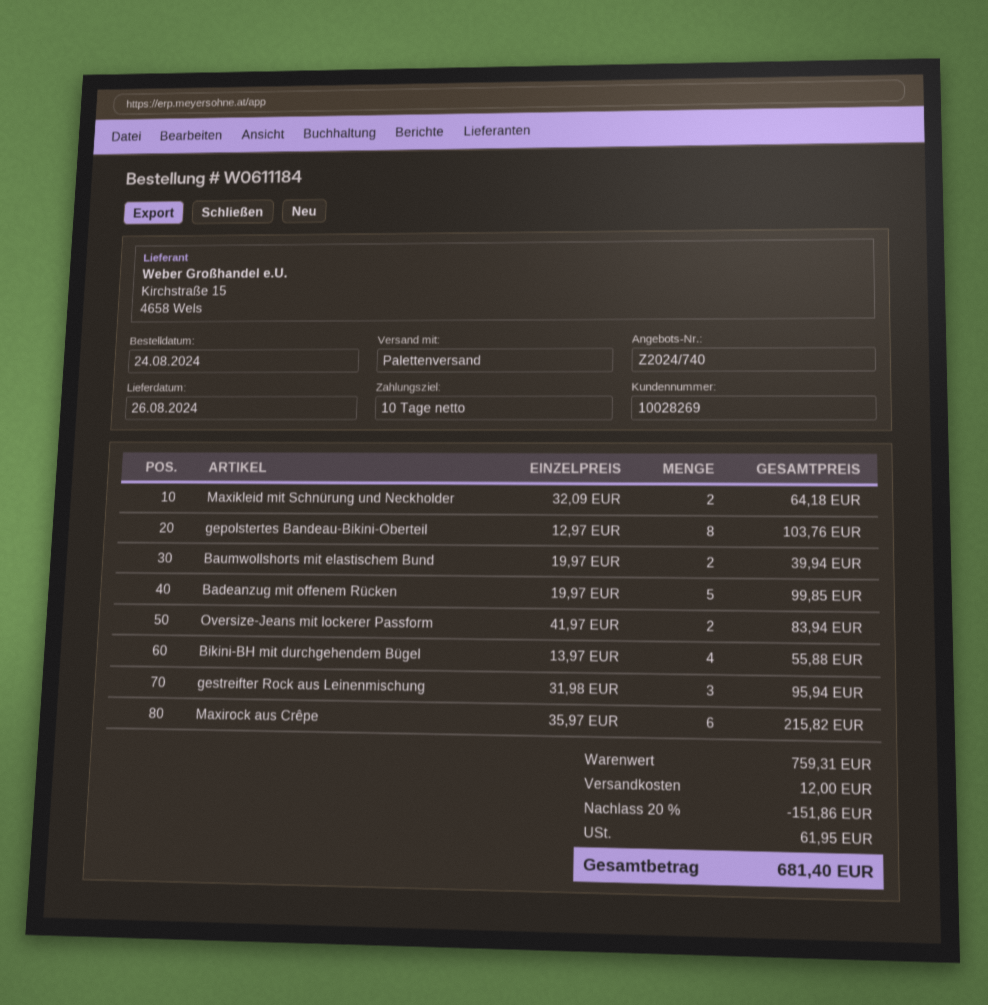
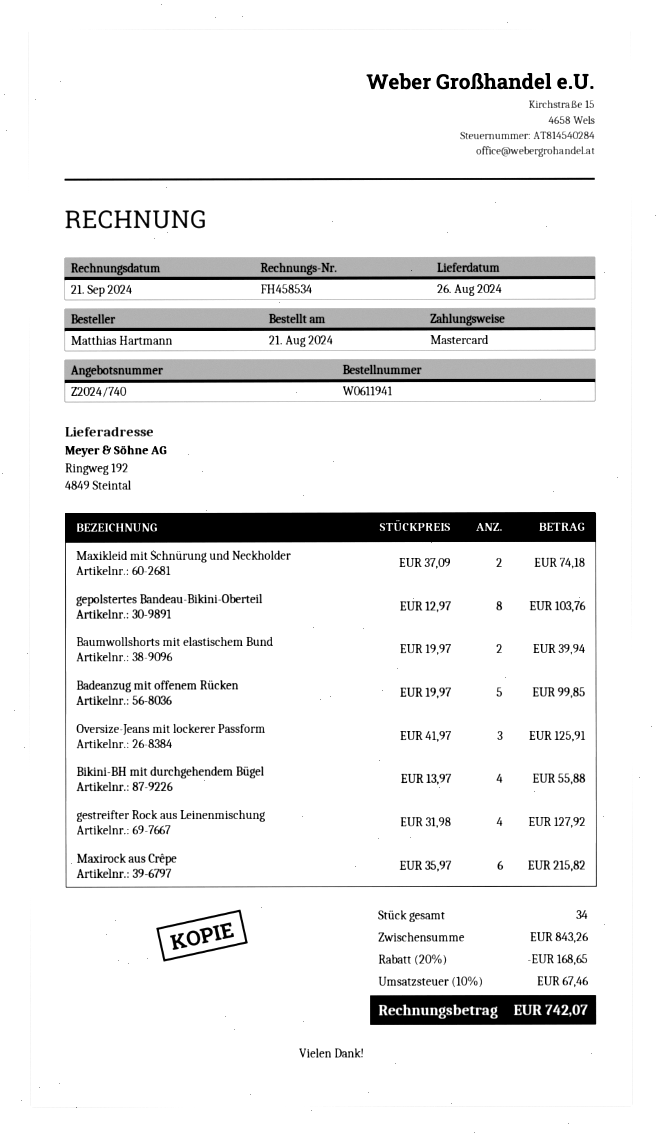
order number: W0611184 -> W0611941
order date: 2024-08-24 -> 2024-08-21
Maxikleid mit Schnürung und Neckholder: 2 x 32.09 = 64.18 -> 2 x 37.09 = 74.18
Oversize-Jeans mit lockerer Passform: 2 x 41.97 = 83.94 -> 3 x 41.97 = 125.91
gestreifter Rock aus Leinenmischung: 3 x 31.98 = 95.94 -> 4 x 31.98 = 127.92
subtotal: 759.31 -> 843.26
discount: 20% = 151.86 -> 20% = 168.65
shipping: 12.00 -> none
tax: 61.95 -> 67.46
total: 681.40 -> 742.07

